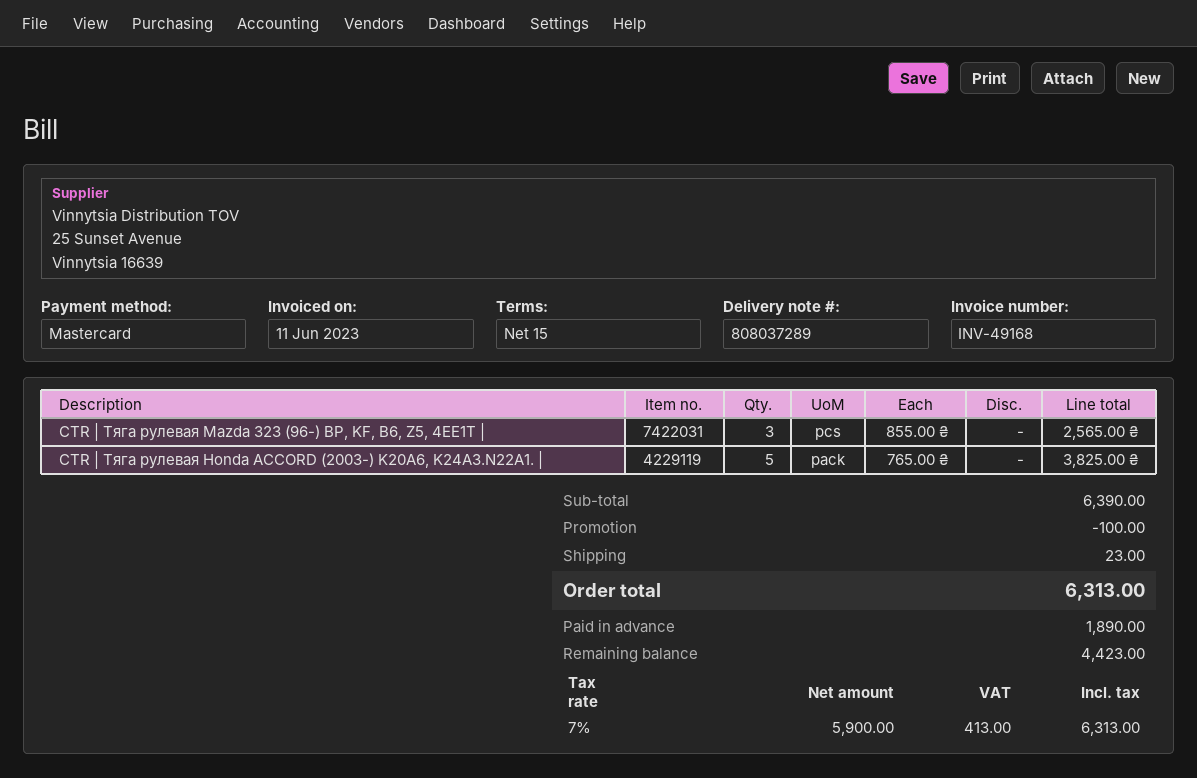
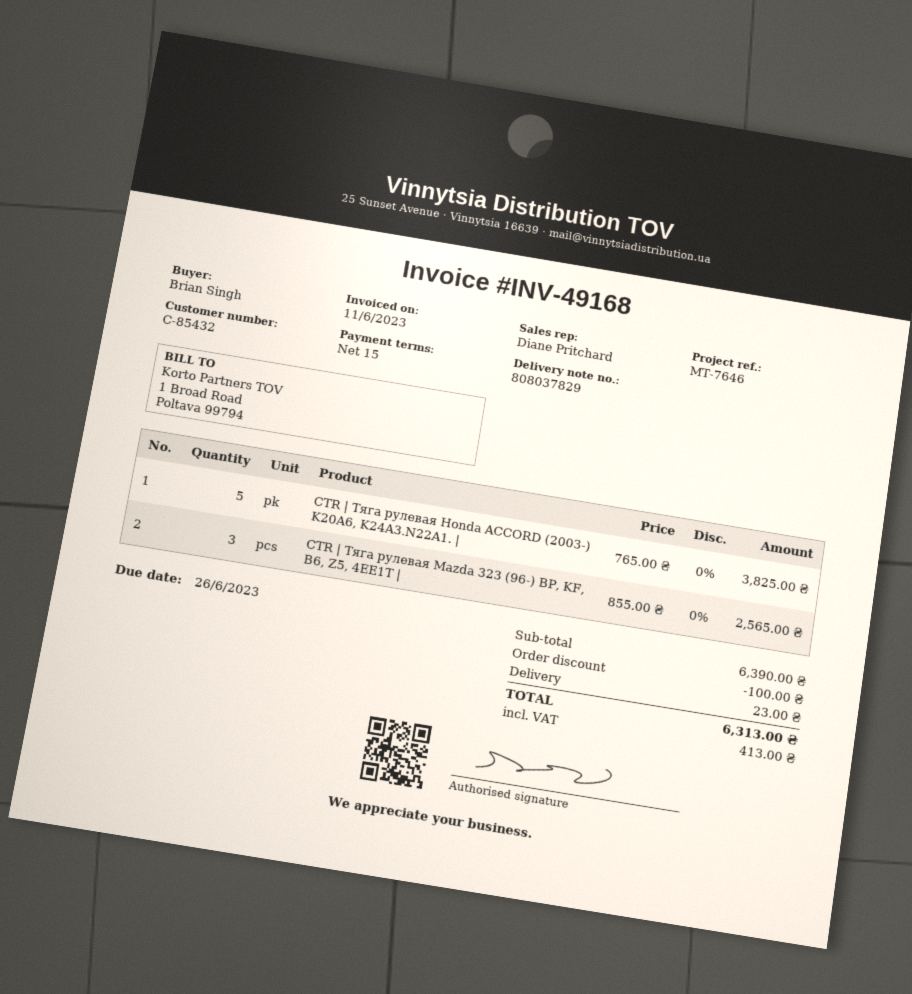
delivery note number: 808037289 -> 808037829

